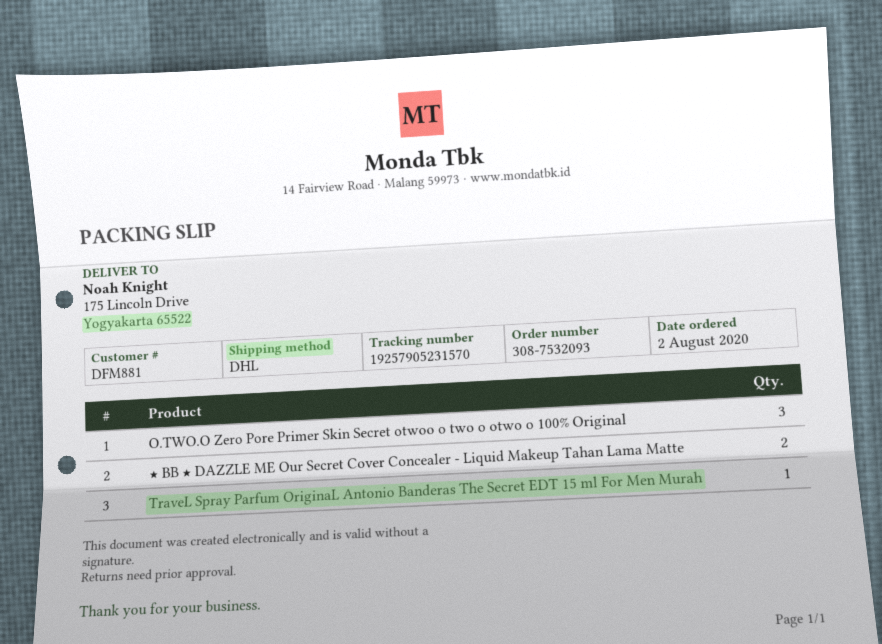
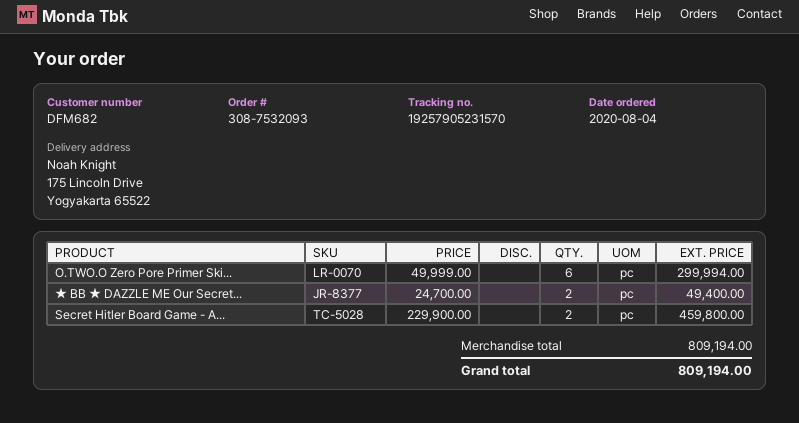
order date: 2020-08-02 -> 2020-08-04
customer number: DFM881 -> DFM682
O.TWO.O Zero Pore Primer Skin Secret otwoo o two o otwo o 100% Original: 3 -> 6
TraveL Spray Parfum OriginaL Antonio Banderas The Secret EDT 15 ml For Men Murah: 1 -> none
Secret Hitler Board Game - A...: none -> 2

